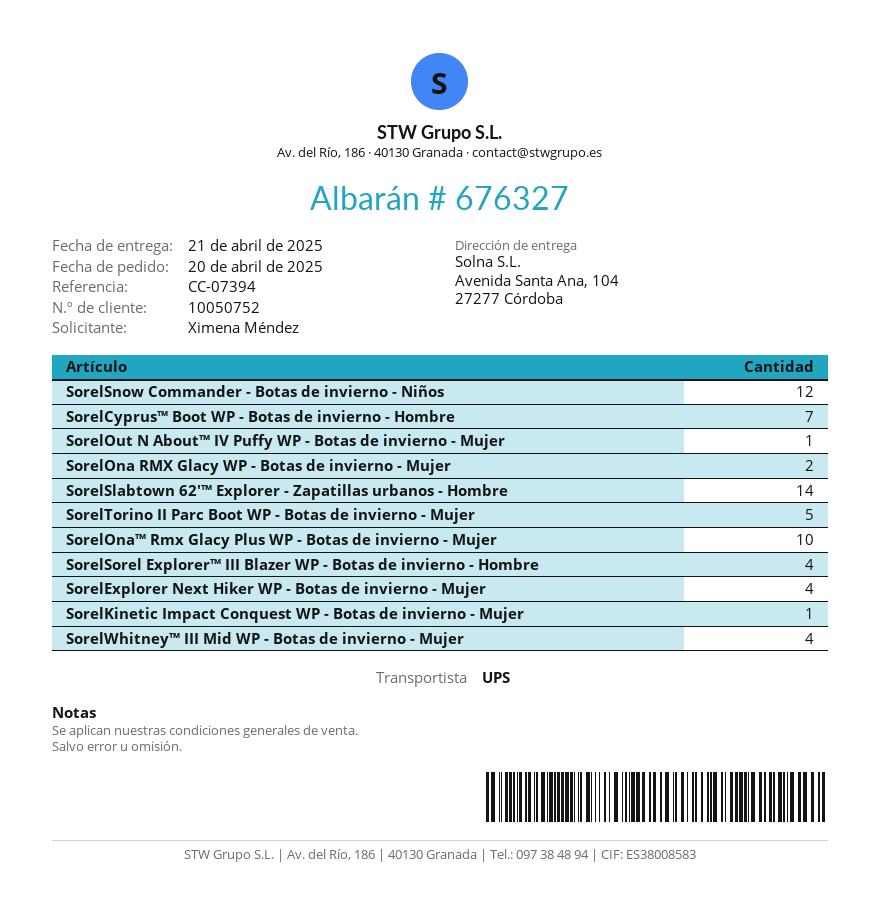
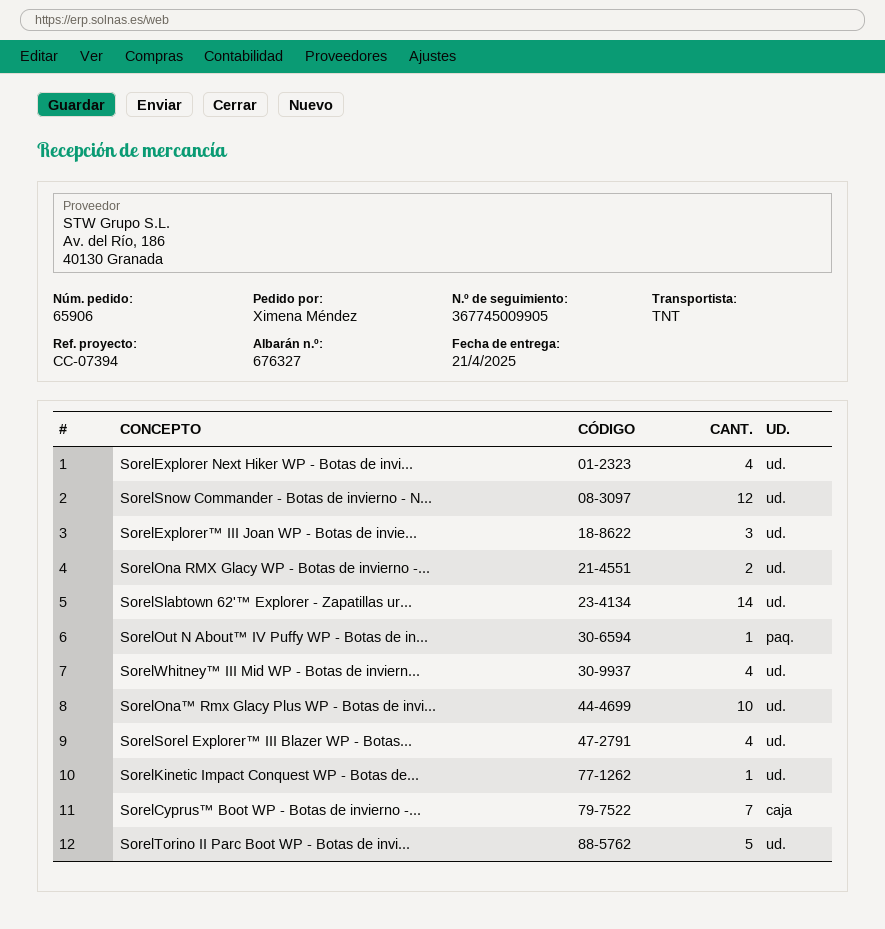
shipping method: UPS -> TNT
SorelExplorer™ III Joan WP - Botas de invie...: none -> 3

